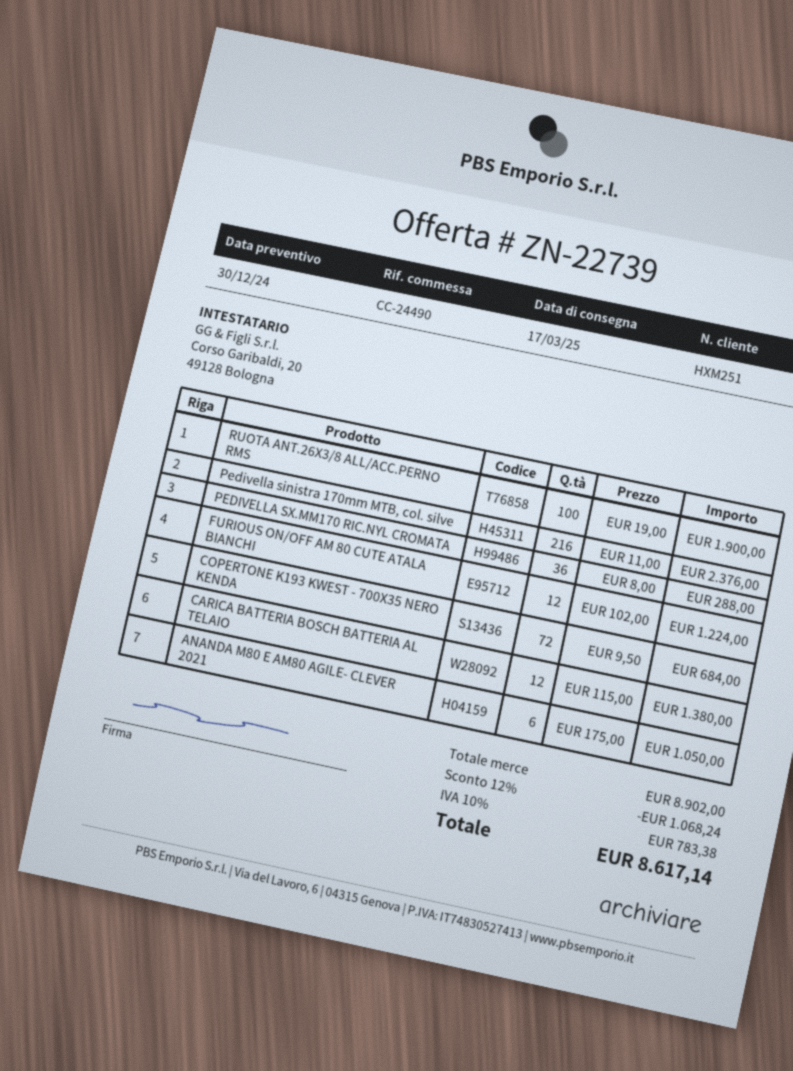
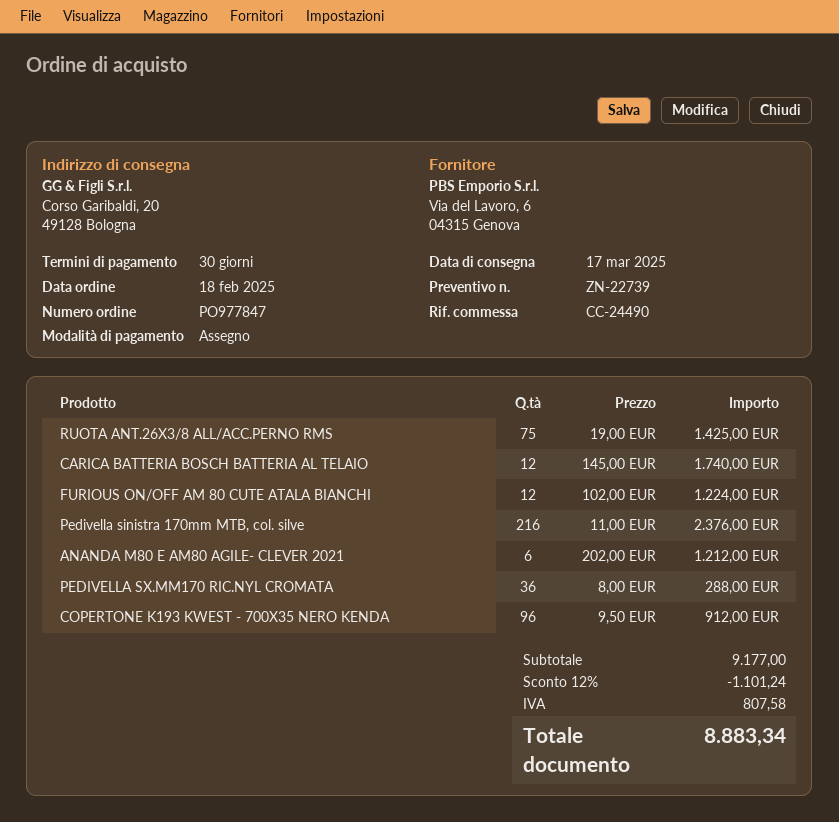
RUOTA ANT.26X3/8 ALL/ACC.PERNO RMS: 100 x 19.00 = 1900.00 -> 75 x 19.00 = 1425.00
COPERTONE K193 KWEST - 700X35 NERO KENDA: 72 x 9.50 = 684.00 -> 96 x 9.50 = 912.00
CARICA BATTERIA BOSCH BATTERIA AL TELAIO: 12 x 115.00 = 1380.00 -> 12 x 145.00 = 1740.00
ANANDA M80 E AM80 AGILE- CLEVER 2021: 6 x 175.00 = 1050.00 -> 6 x 202.00 = 1212.00
subtotal: 8902.00 -> 9177.00
discount: 12% = 1068.24 -> 12% = 1101.24
tax: 783.38 -> 807.58
total: 8617.14 -> 8883.34

